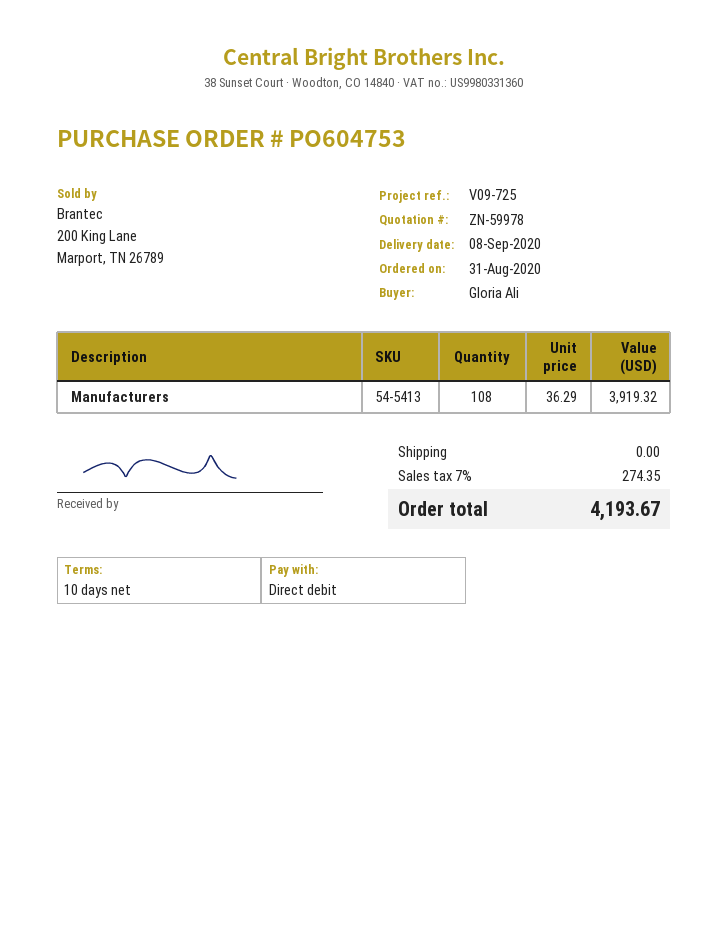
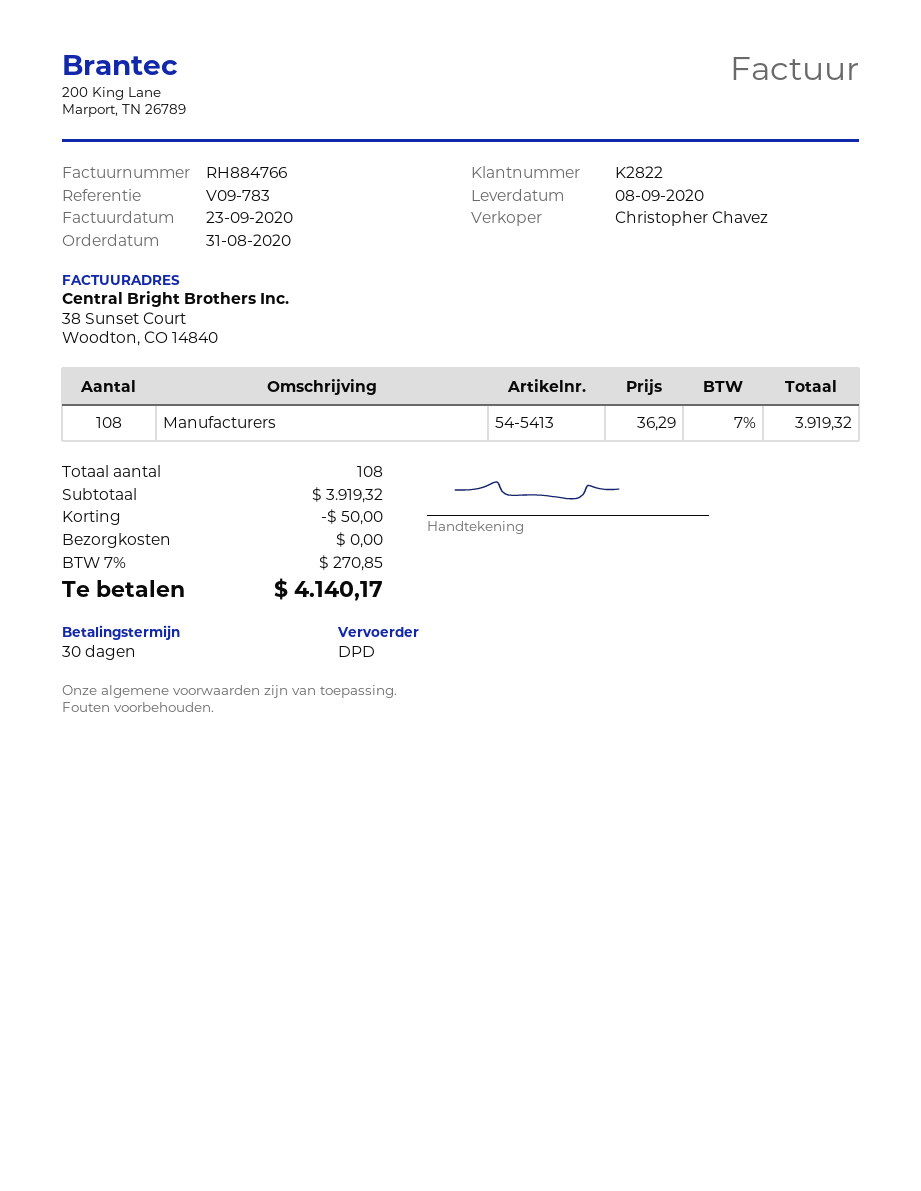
payment terms: 10 days -> 30 days
reference: V09-725 -> V09-783
discount: none -> 50.00
tax: 7% = 274.35 -> 7% = 270.85
total: 4193.67 -> 4140.17

